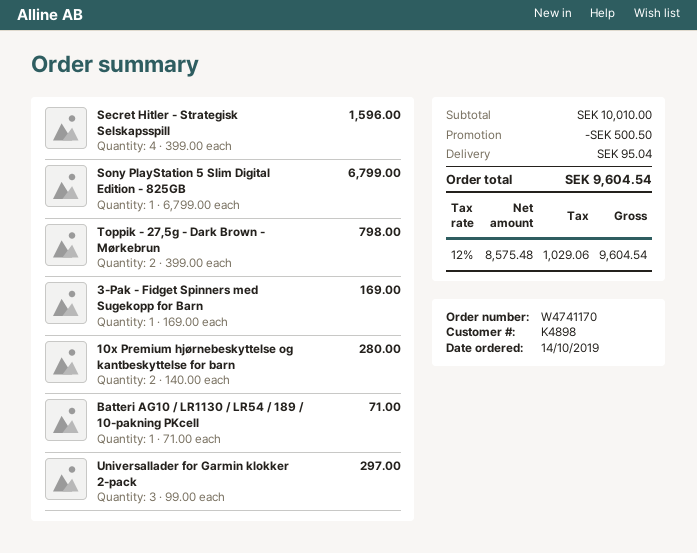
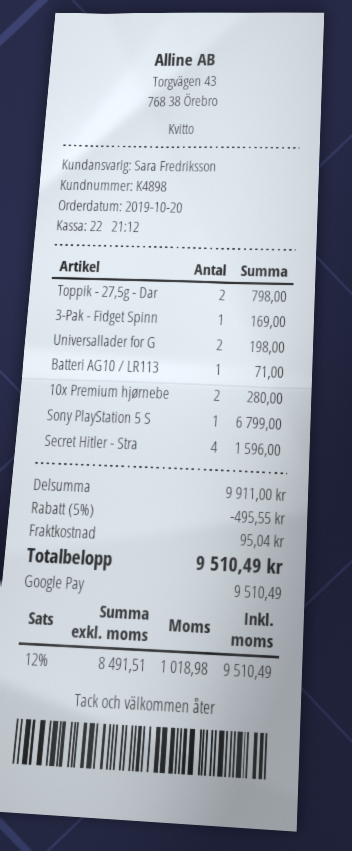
order date: 2019-10-14 -> 2019-10-20
Universallader for Garmin klokker 2-pack: 3 for 297.00 -> 2 for 198.00
subtotal: 10010.00 -> 9911.00
discount: 500.50 -> 495.55
net: 8575.48 -> 8491.51
tax: 12% = 1029.06 -> 12% = 1018.98
total: 9604.54 -> 9510.49

